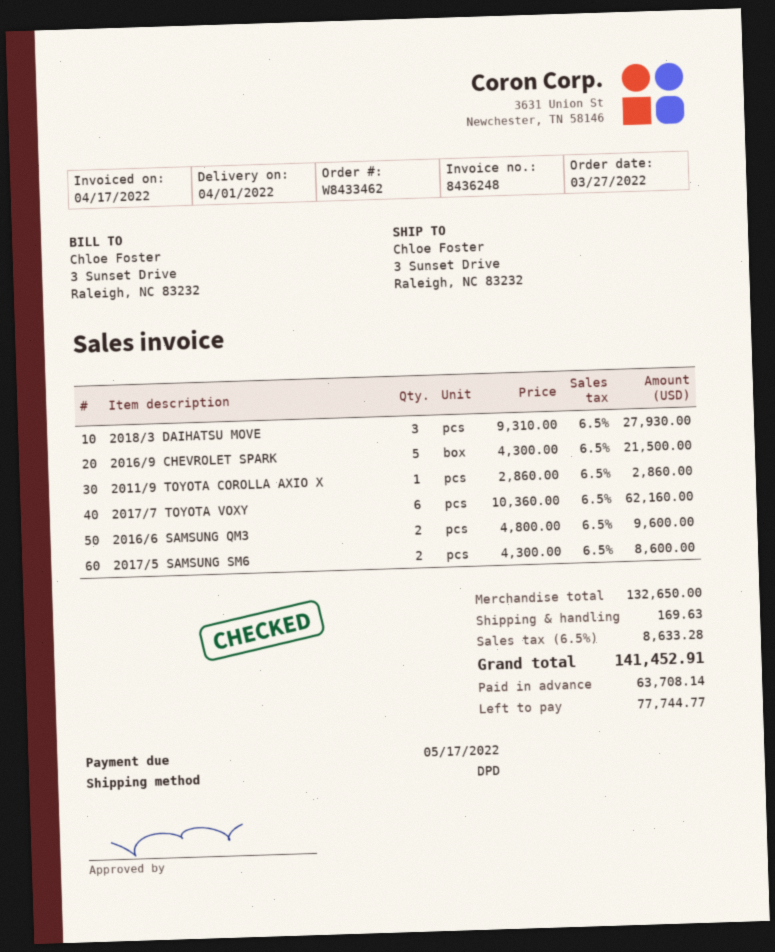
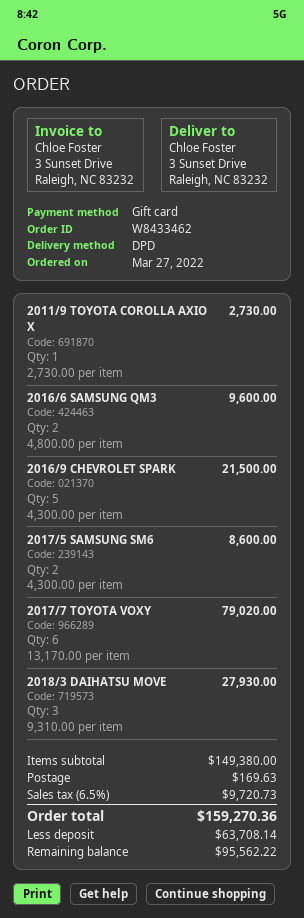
2011/9 TOYOTA COROLLA AXIO X: 1 x 2860.00 = 2860.00 -> 1 x 2730.00 = 2730.00
2017/7 TOYOTA VOXY: 6 x 10360.00 = 62160.00 -> 6 x 13170.00 = 79020.00
subtotal: 132650.00 -> 149380.00
tax: 6.5% = 8633.28 -> 6.5% = 9720.73
total: 141452.91 -> 159270.36
balance: 77744.77 -> 95562.22

